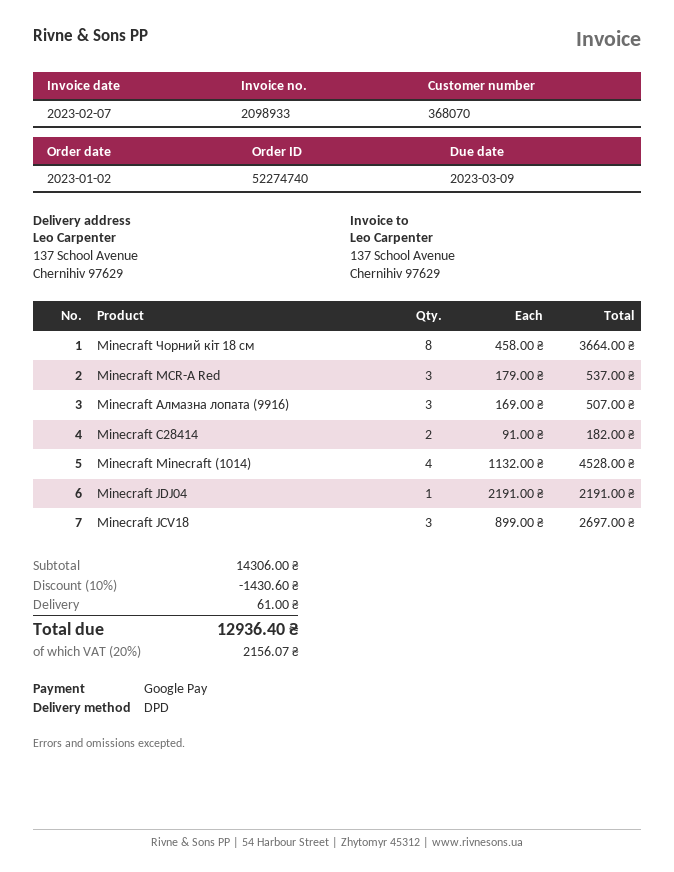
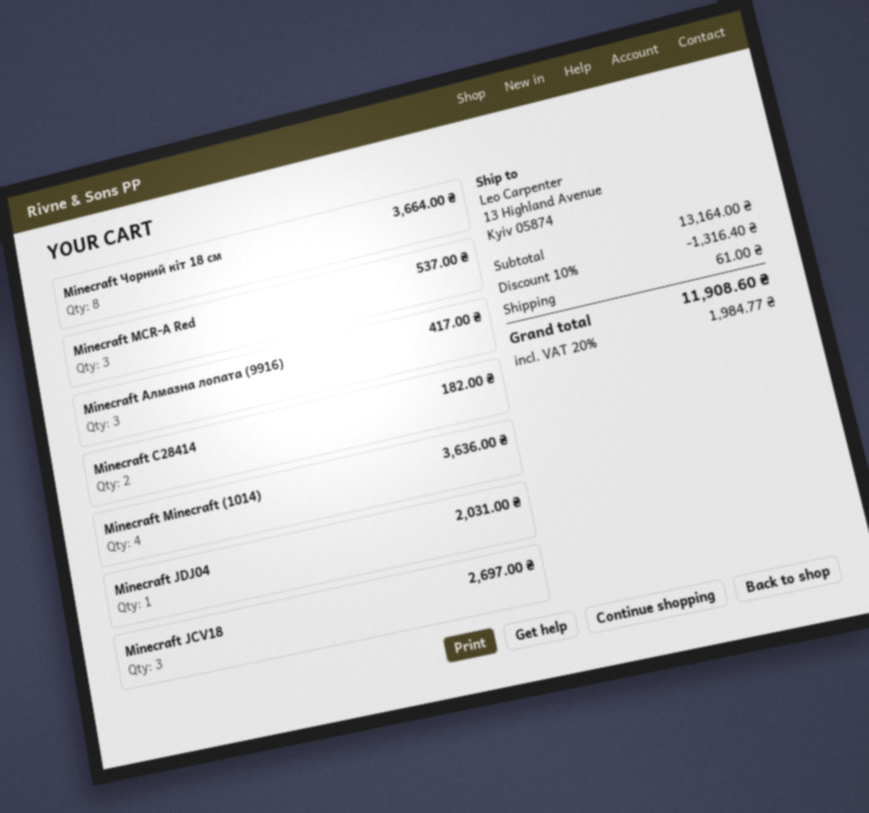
ship to: 137 School Avenue, Chernihiv 97629 -> 13 Highland Avenue, Kyiv 05874
Minecraft Алмазна лопата (9916): 3 for 507.00 -> 3 for 417.00
Minecraft Minecraft (1014): 4 for 4528.00 -> 4 for 3636.00
Minecraft JDJ04: 1 for 2191.00 -> 1 for 2031.00
subtotal: 14306.00 -> 13164.00
discount: 10% = 1430.60 -> 10% = 1316.40
tax: 20% = 2156.07 -> 20% = 1984.77
total: 12936.40 -> 11908.60

